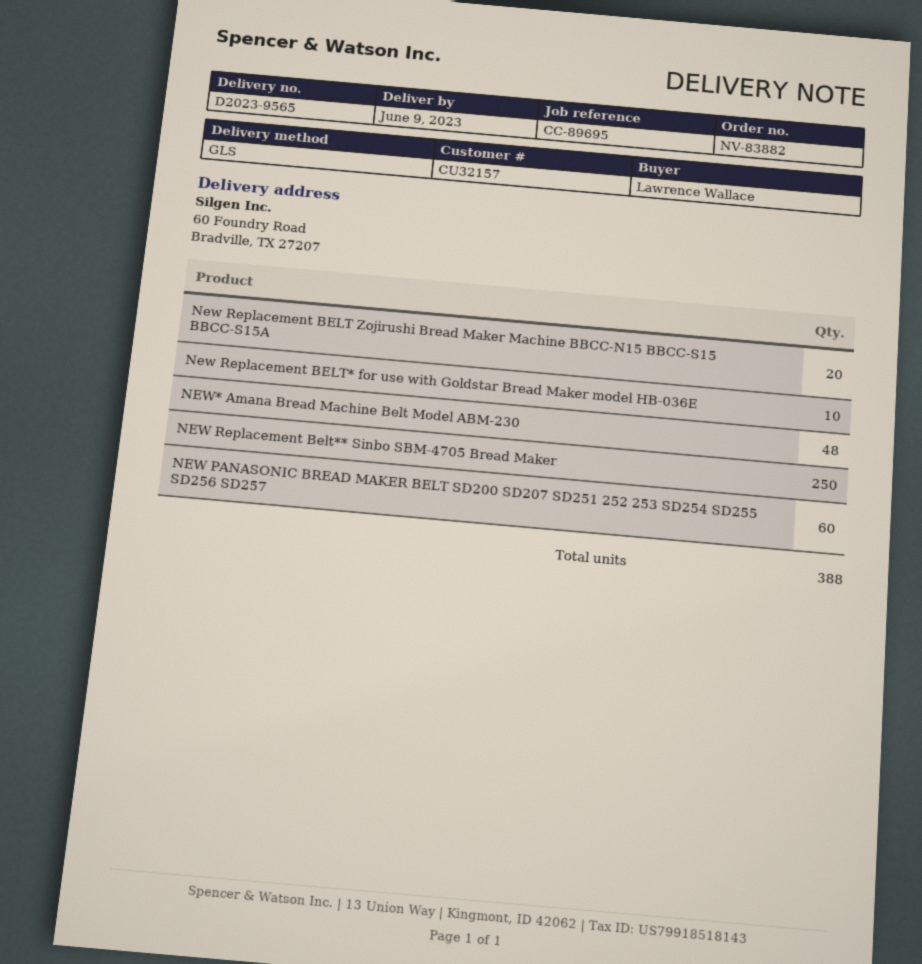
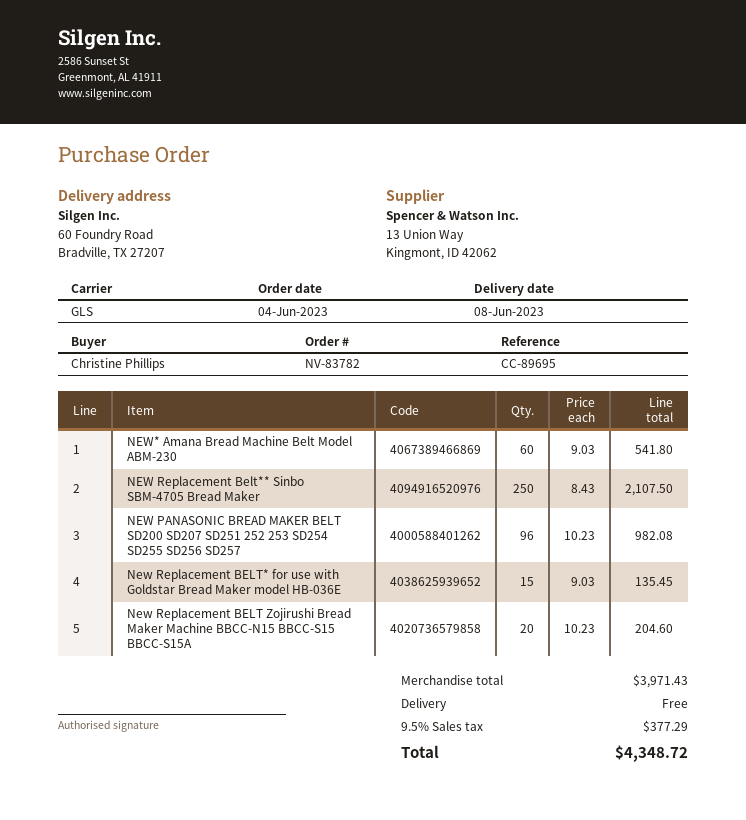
order number: NV-83882 -> NV-83782
delivery date: 2023-06-09 -> 2023-06-08
ordered by: Lawrence Wallace -> Christine Phillips
New Replacement BELT* for use with Goldstar Bread Maker model HB-036E: 10 -> 15
NEW* Amana Bread Machine Belt Model ABM-230: 48 -> 60
NEW PANASONIC BREAD MAKER BELT SD200 SD207 SD251 252 253 SD254 SD255 SD256 SD257: 60 -> 96

